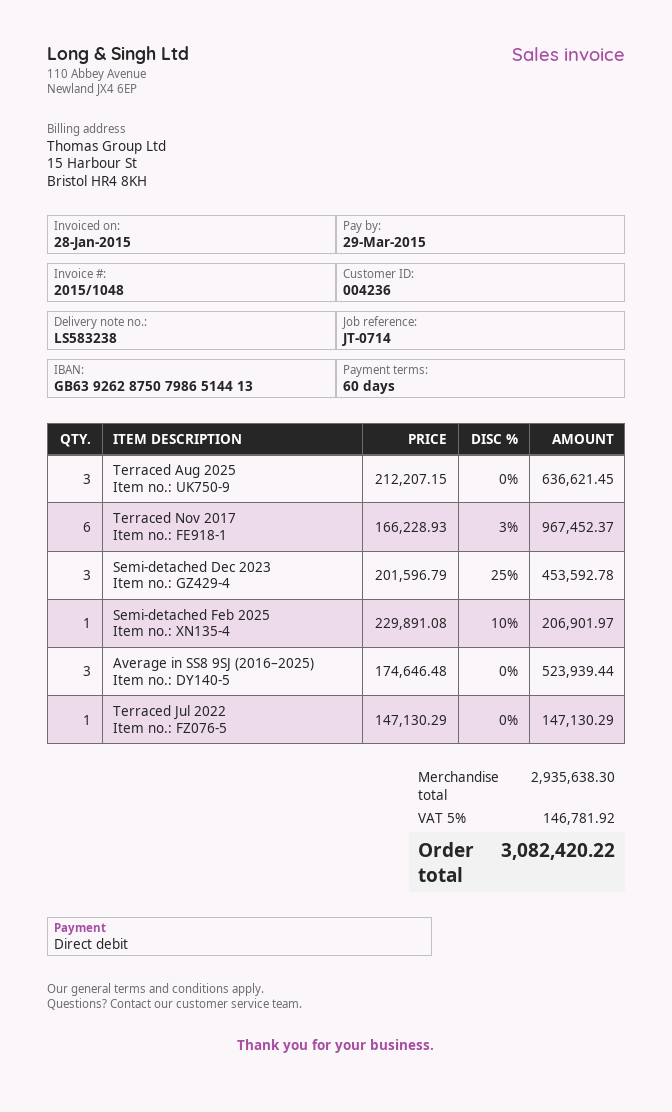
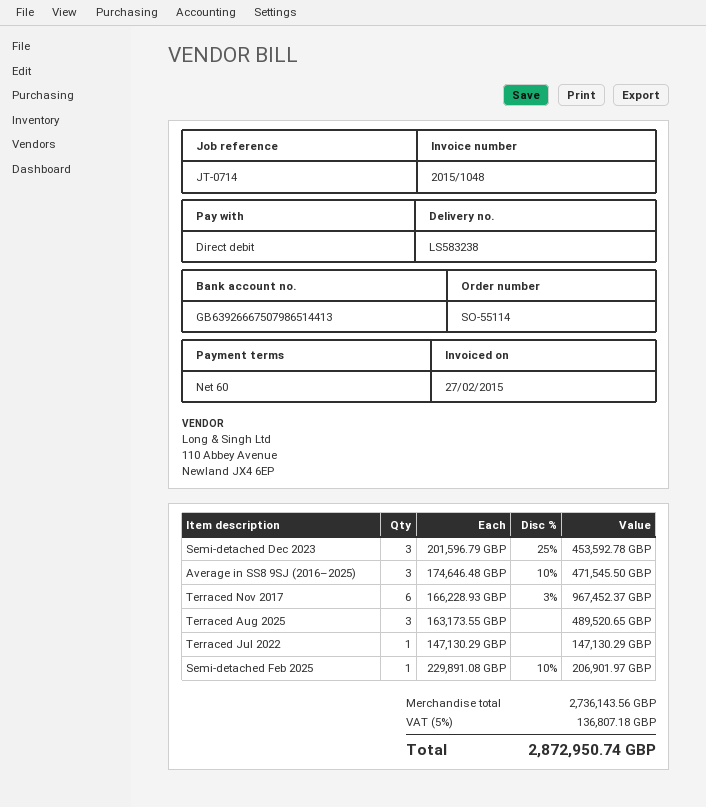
invoice date: 2015-01-28 -> 2015-02-27
bank account: GB63926287507986514413 -> GB63926667507986514413
Terraced Aug 2025: 3 x 212207.15 = 636621.45 -> 3 x 163173.55 = 489520.65
Average in SS8 9SJ (2016–2025): 3 x 174646.48 = 523939.44 -> 3 x 174646.48 - 10% = 471545.50
subtotal: 2935638.30 -> 2736143.56
tax: 5% = 146781.92 -> 5% = 136807.18
total: 3082420.22 -> 2872950.74

